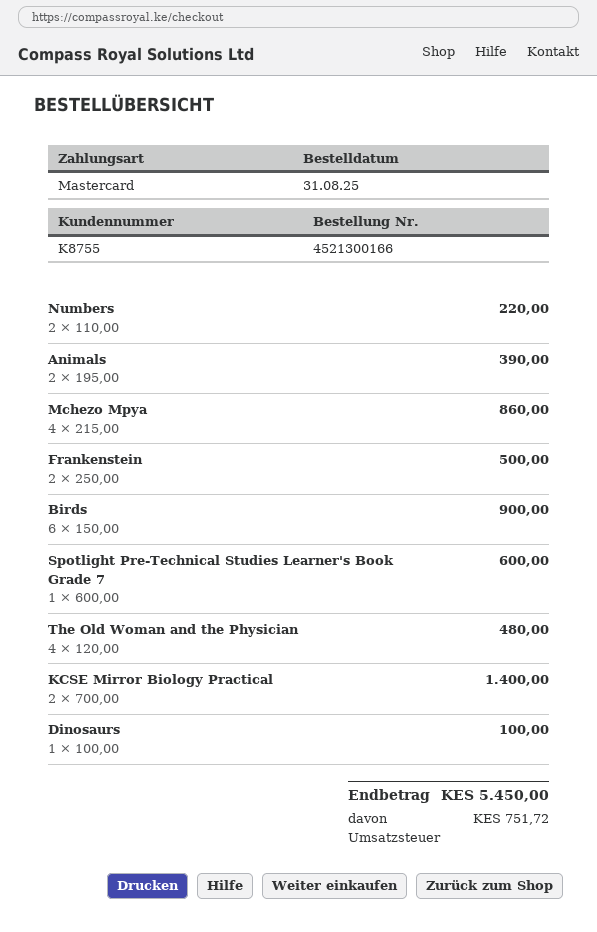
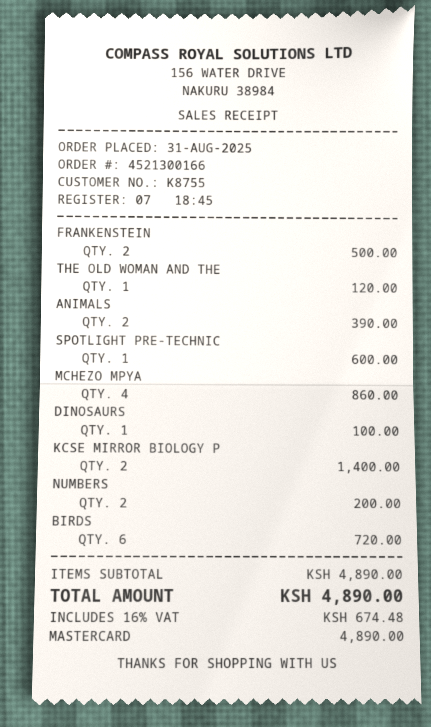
Numbers: 2 for 220.00 -> 2 for 200.00
Birds: 6 for 900.00 -> 6 for 720.00
The Old Woman and the Physician: 4 for 480.00 -> 1 for 120.00
tax: 751.72 -> 674.48
total: 5450.00 -> 4890.00

